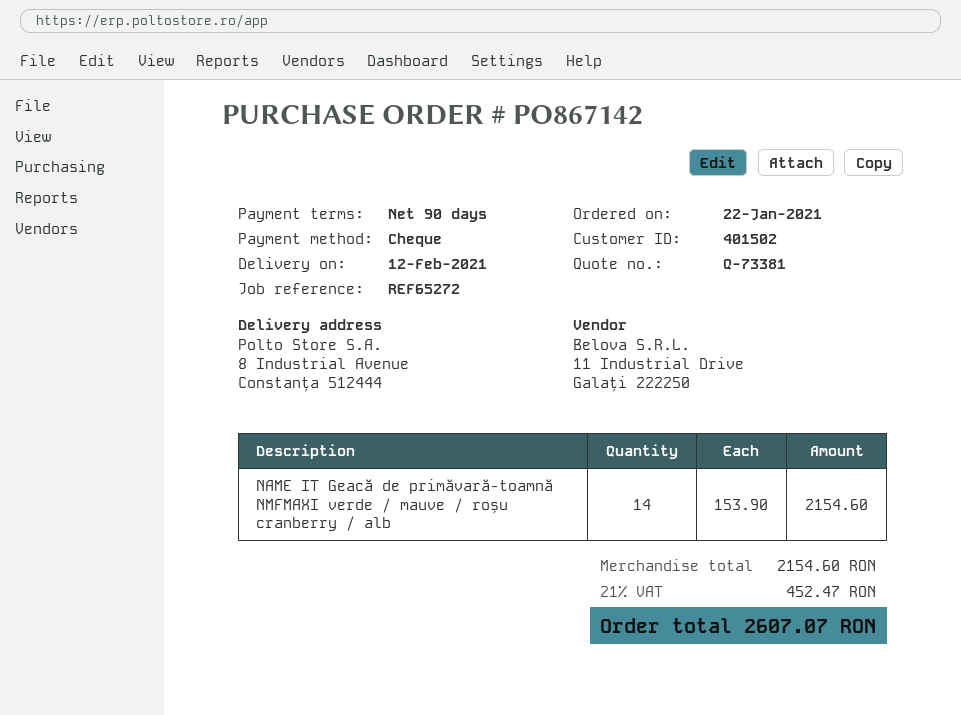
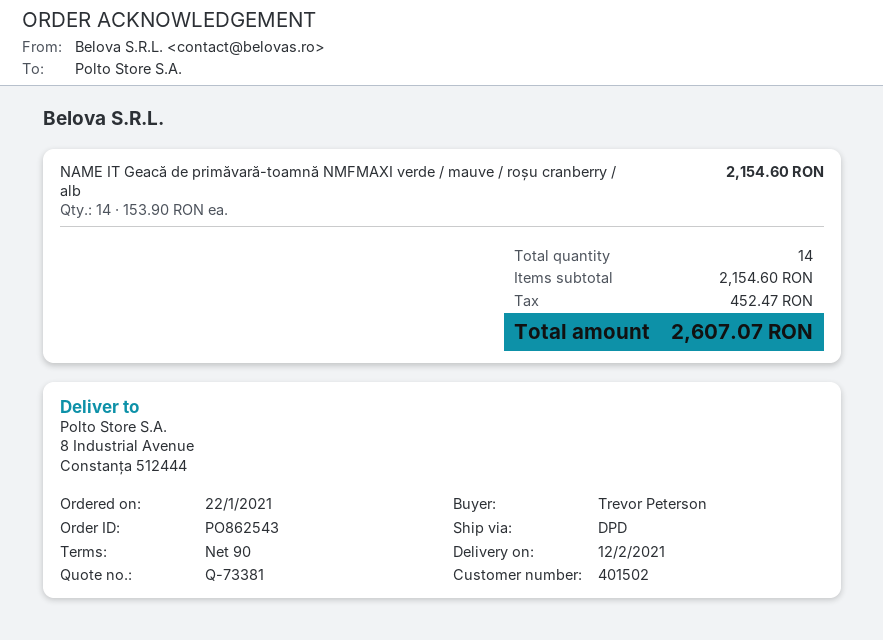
order number: PO867142 -> PO862543

